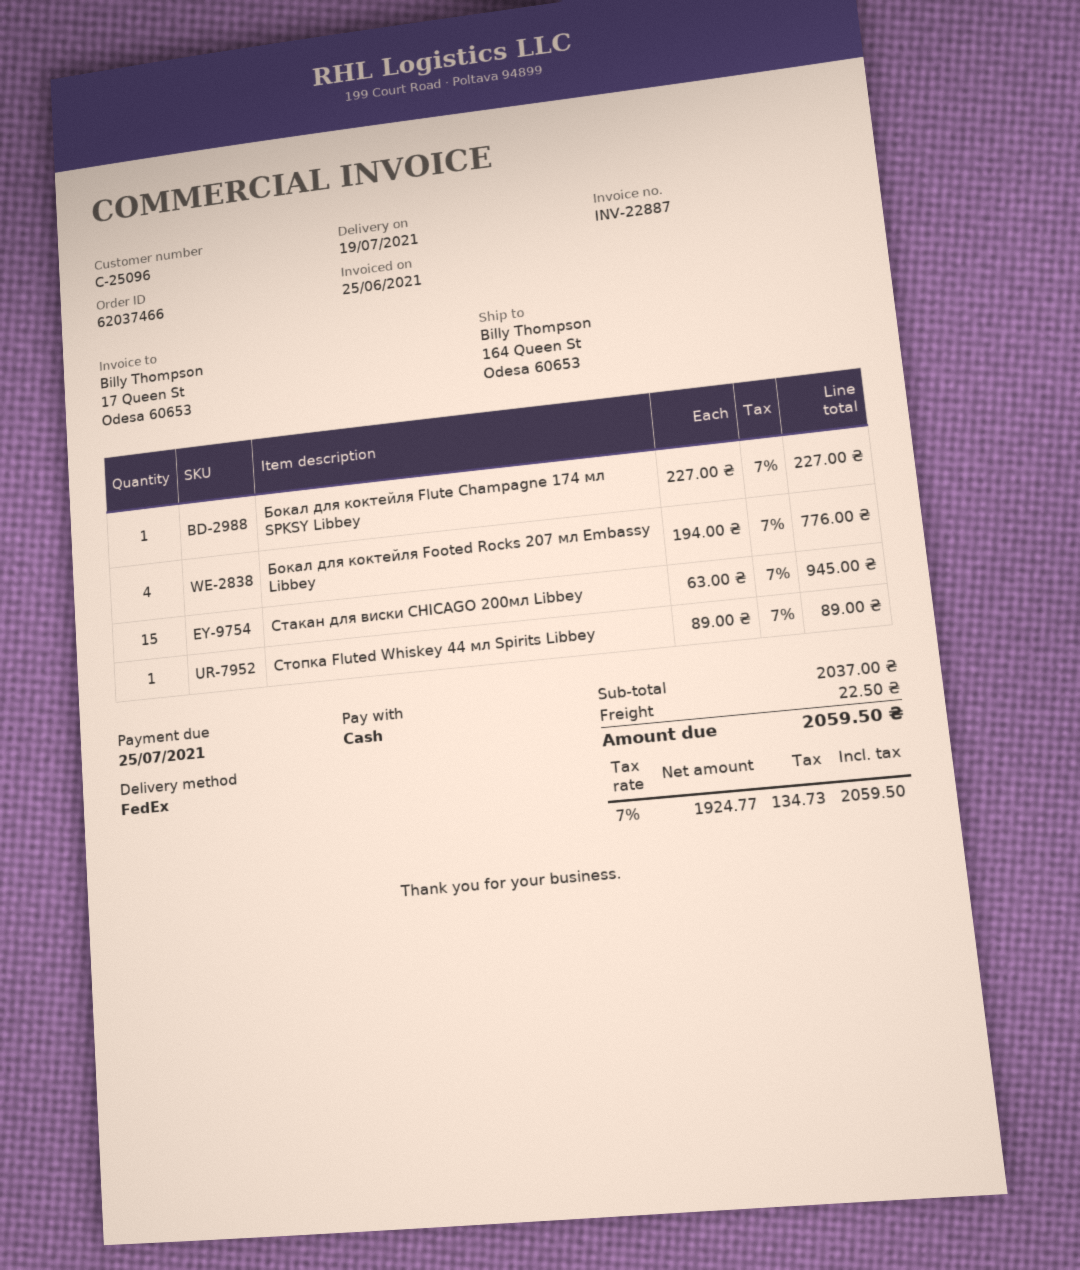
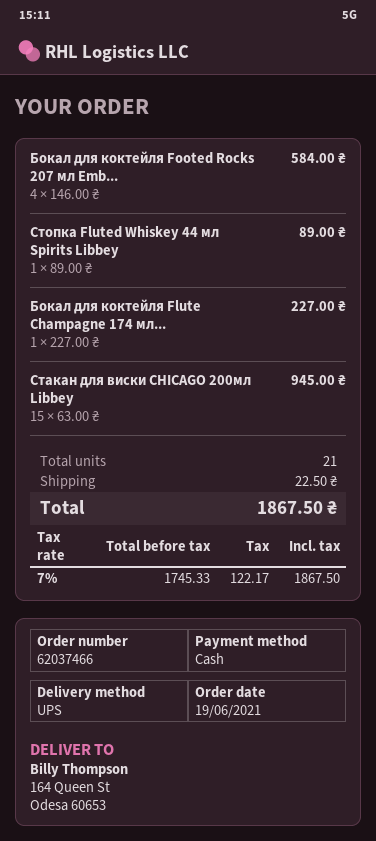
shipping method: FedEx -> UPS
Бокал для коктейля Footed Rocks 207 мл Embassy Libbey: 4 x 194.00 = 776.00 -> 4 x 146.00 = 584.00
net: 1924.77 -> 1745.33
tax: 7% = 134.73 -> 7% = 122.17
total: 2059.50 -> 1867.50

